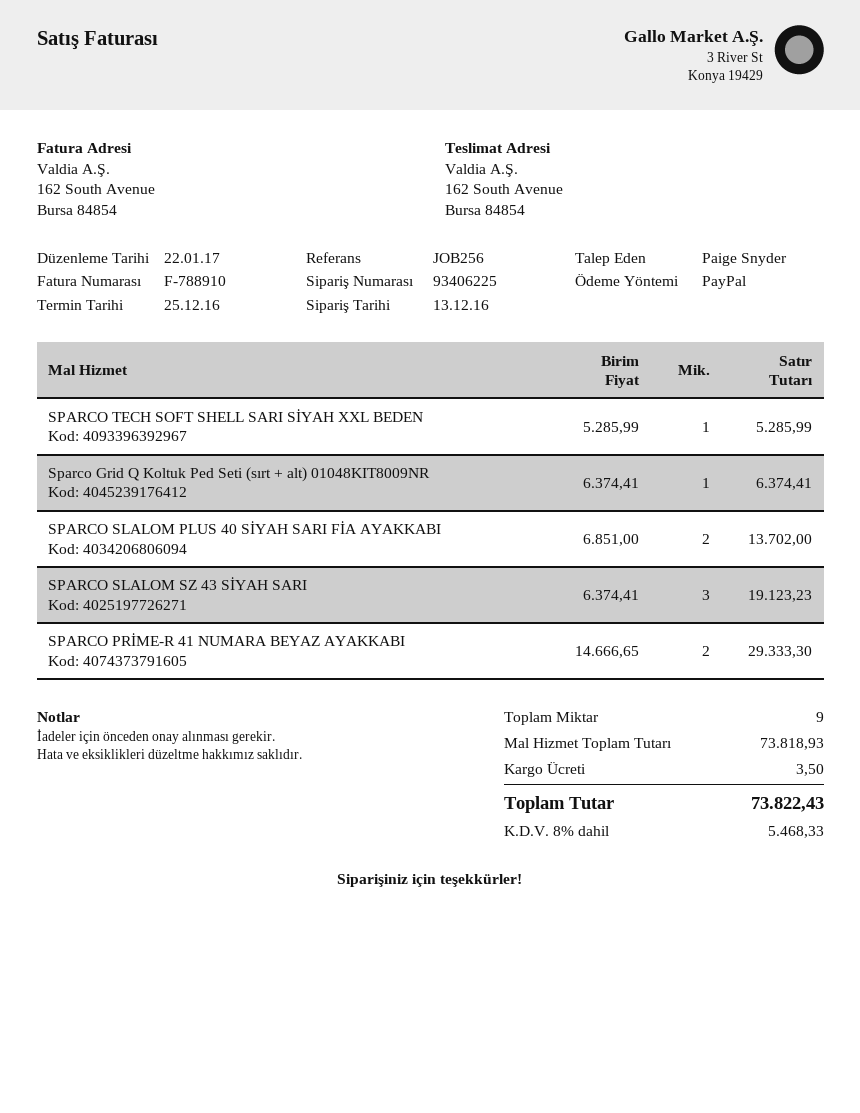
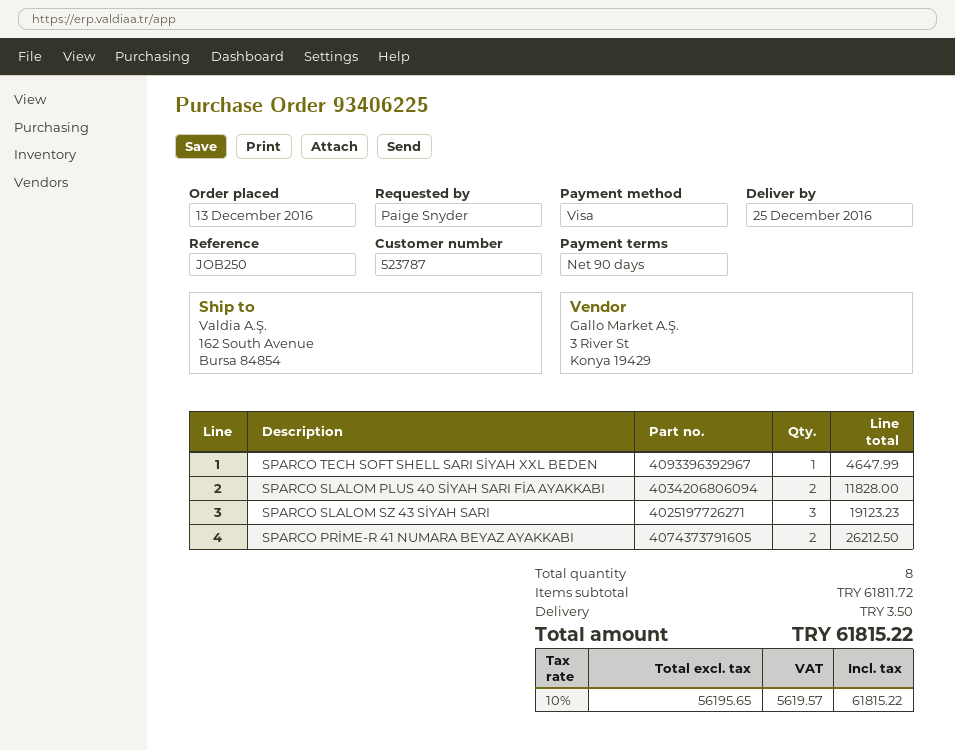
reference: JOB256 -> JOB250
payment method: PayPal -> Visa
SPARCO TECH SOFT SHELL SARI SİYAH XXL BEDEN: 1 for 5285.99 -> 1 for 4647.99
Sparco Grid Q Koltuk Ped Seti (sırt + alt) 01048KIT8009NR: 1 for 6374.41 -> none
SPARCO SLALOM PLUS 40 SİYAH SARI FİA AYAKKABI: 2 for 13702.00 -> 2 for 11828.00
SPARCO PRİME-R 41 NUMARA BEYAZ AYAKKABI: 2 for 29333.30 -> 2 for 26212.50
total quantity: 9 -> 8
subtotal: 73818.93 -> 61811.72
tax: 8% = 5468.33 -> 10% = 5619.57
total: 73822.43 -> 61815.22

